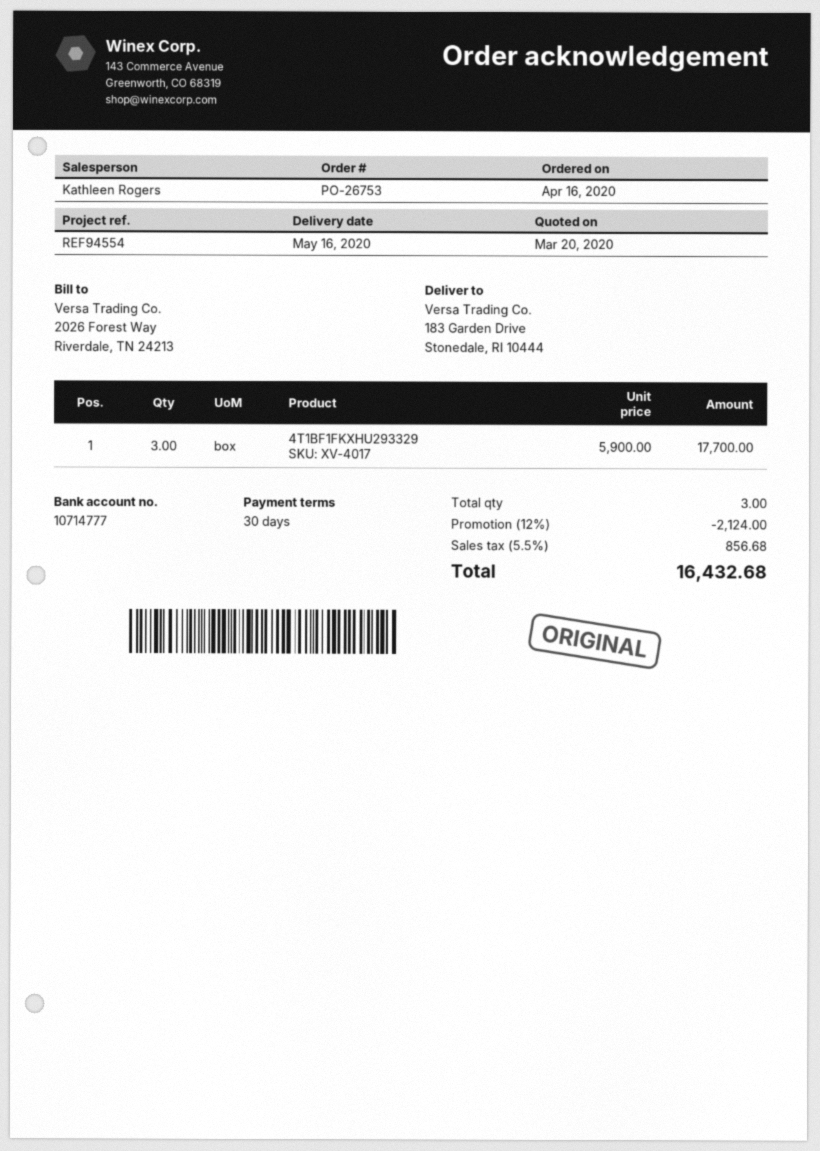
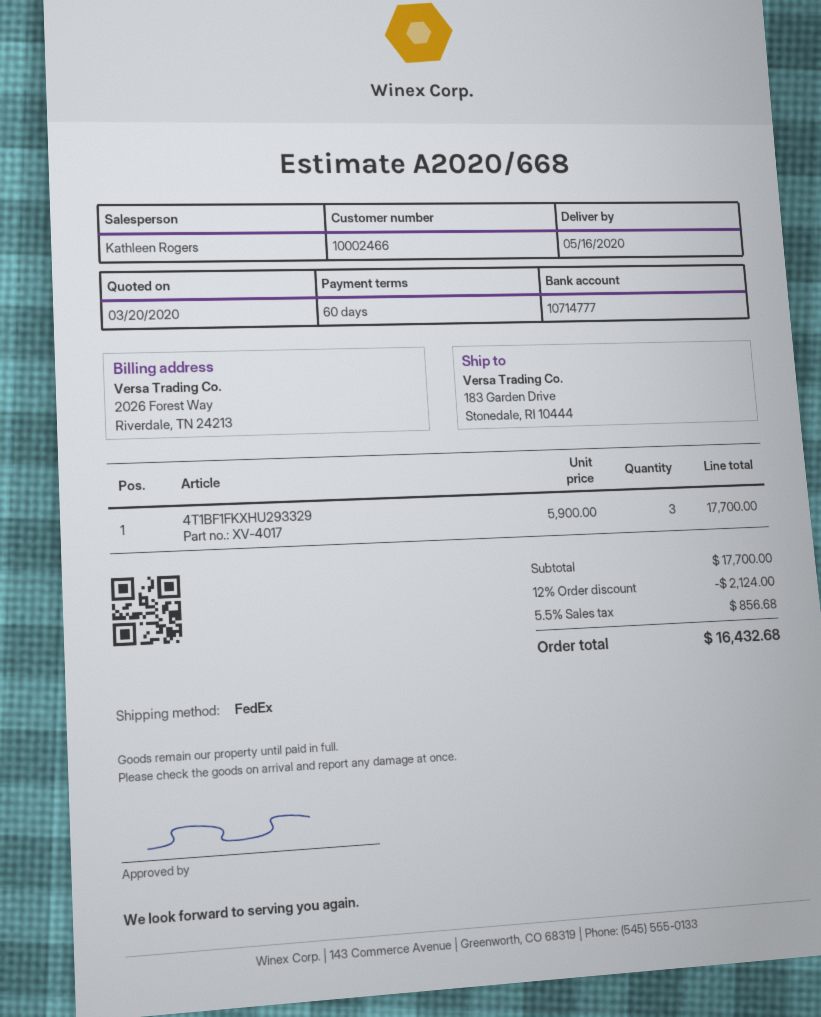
payment terms: 30 days -> 60 days

